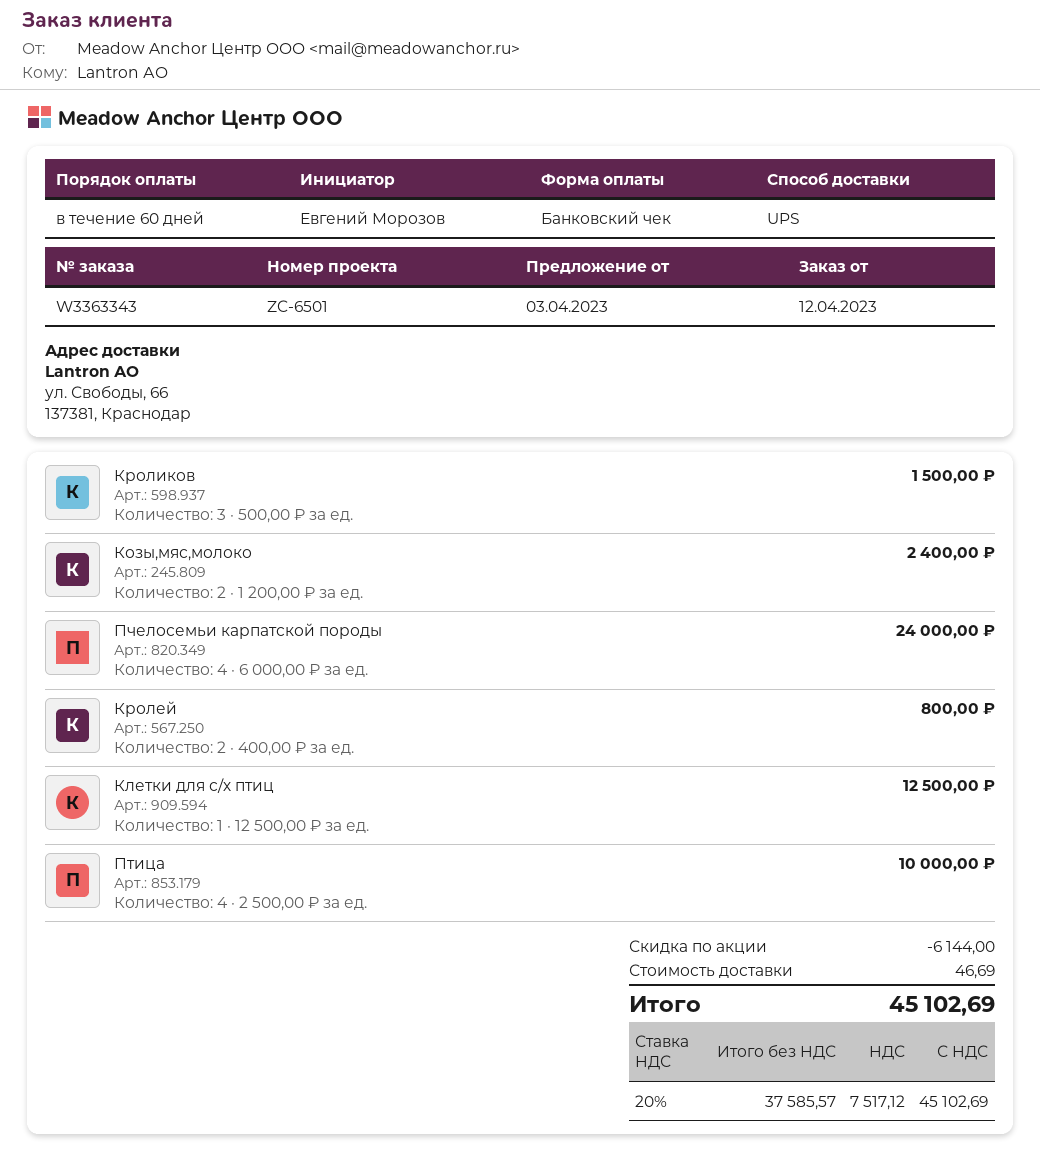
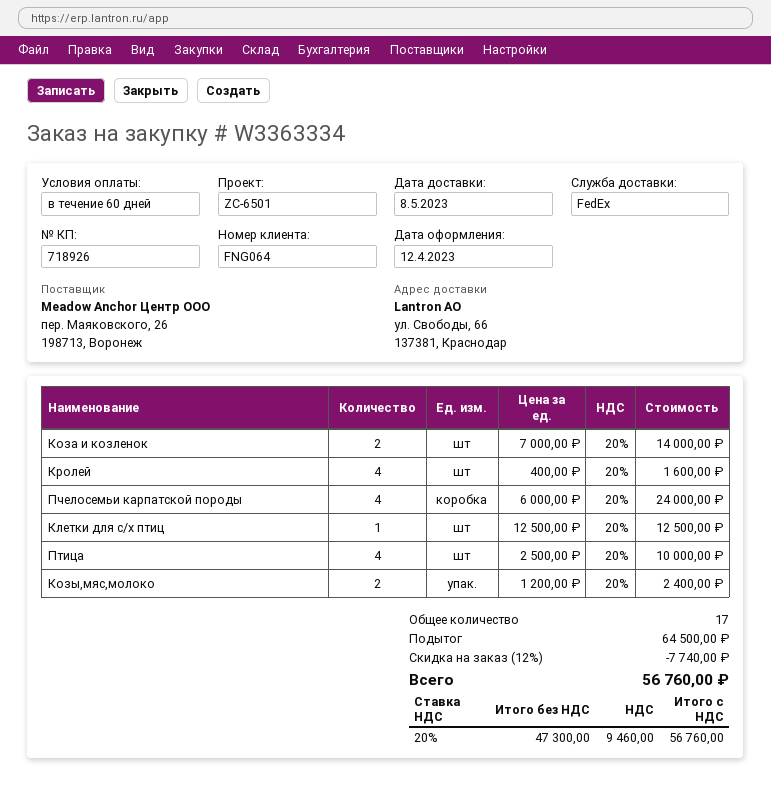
order number: W3363343 -> W3363334
shipping method: UPS -> FedEx
Кроликов: 3 x 500.00 = 1500.00 -> none
Кролей: 2 x 400.00 = 800.00 -> 4 x 400.00 = 1600.00
Коза и козленок: none -> 2 x 7000.00 = 14000.00
discount: 6144.00 -> 7740.00
shipping: 46.69 -> none
net: 37585.57 -> 47300.00
tax: 20% = 7517.12 -> 20% = 9460.00
total: 45102.69 -> 56760.00

